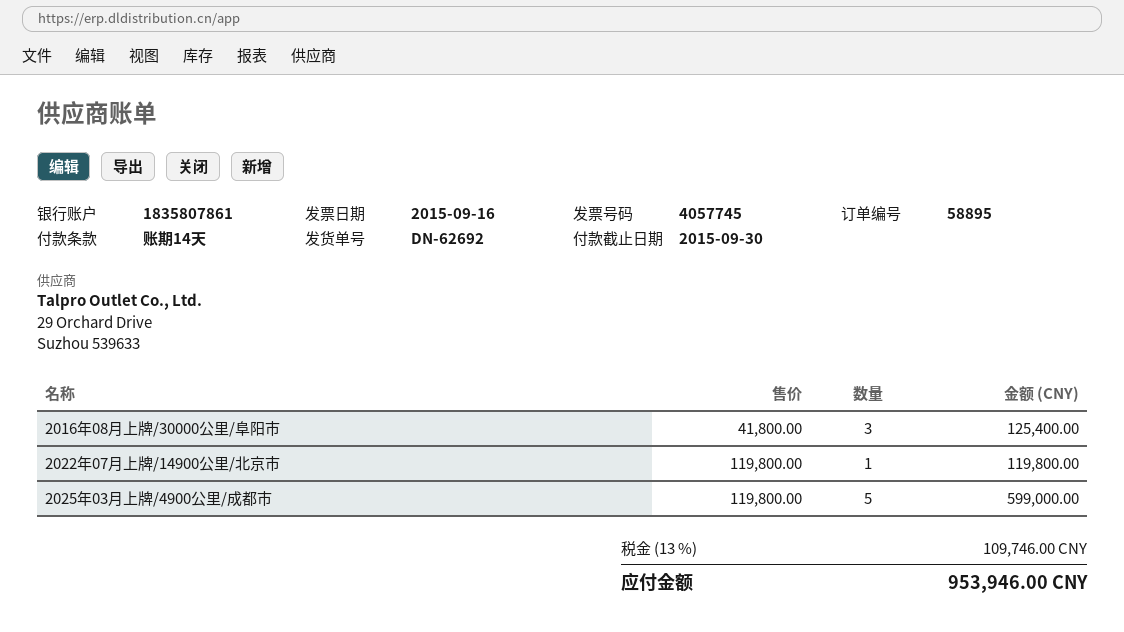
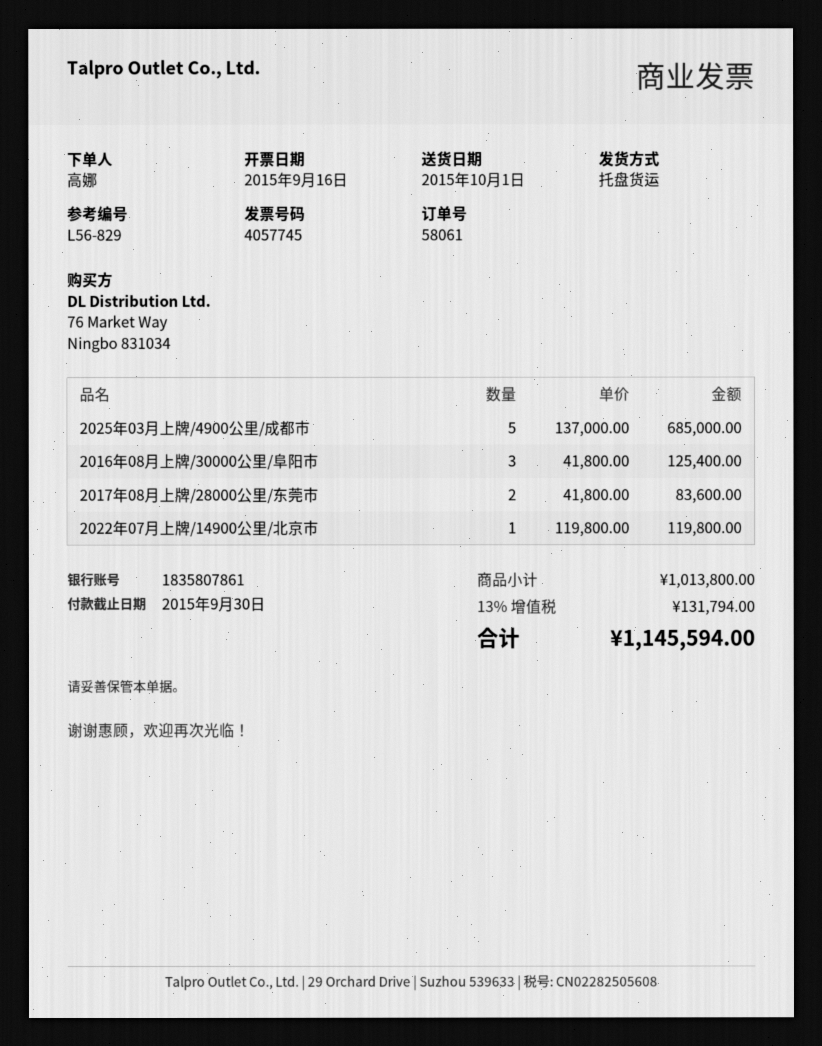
order number: 58895 -> 58061
2025年03月上牌/4900公里/成都市: 5 x 119800.00 = 599000.00 -> 5 x 137000.00 = 685000.00
2017年08月上牌/28000公里/东莞市: none -> 2 x 41800.00 = 83600.00
tax: 13% = 109746.00 -> 13% = 131794.00
total: 953946.00 -> 1145594.00

